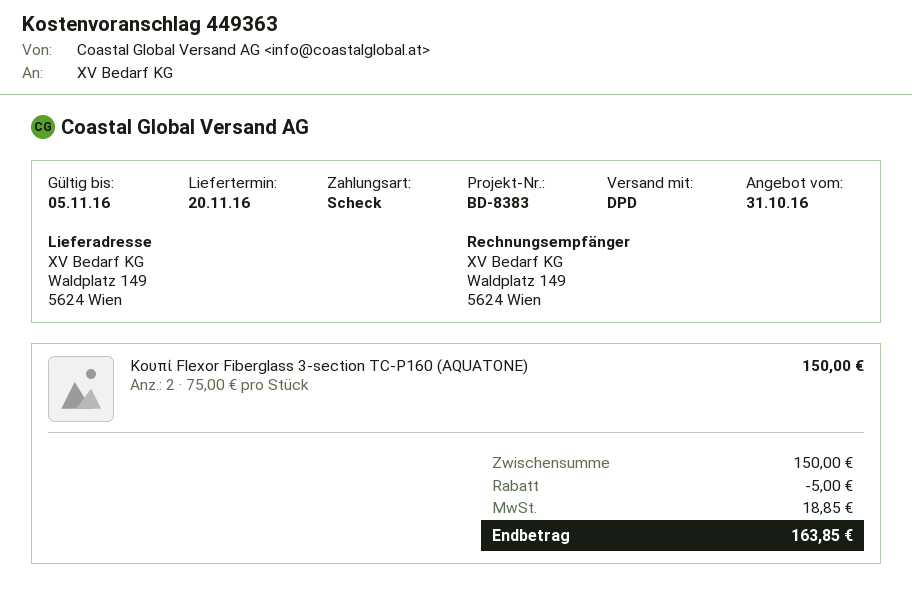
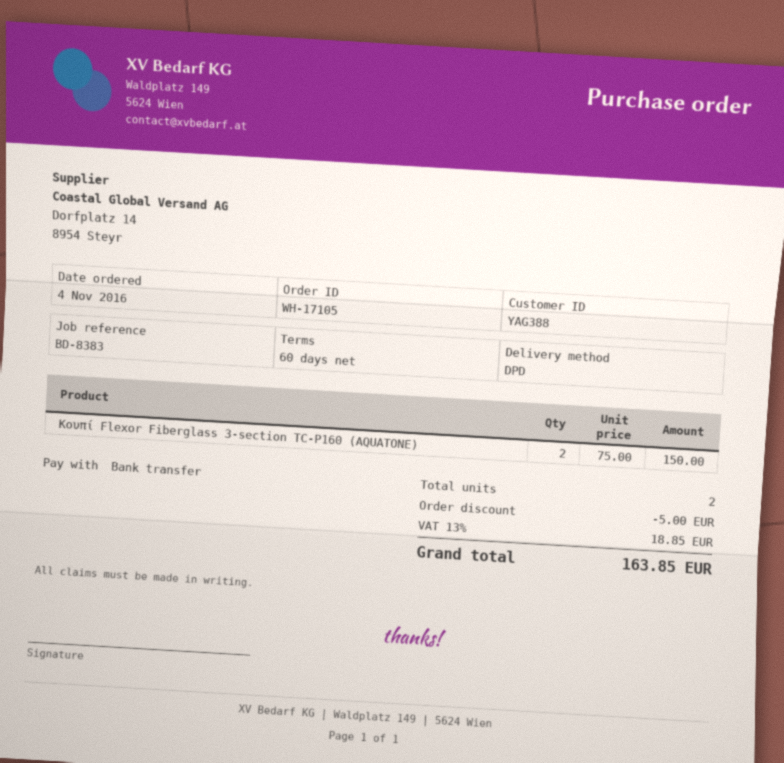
payment method: cheque -> bank transfer

